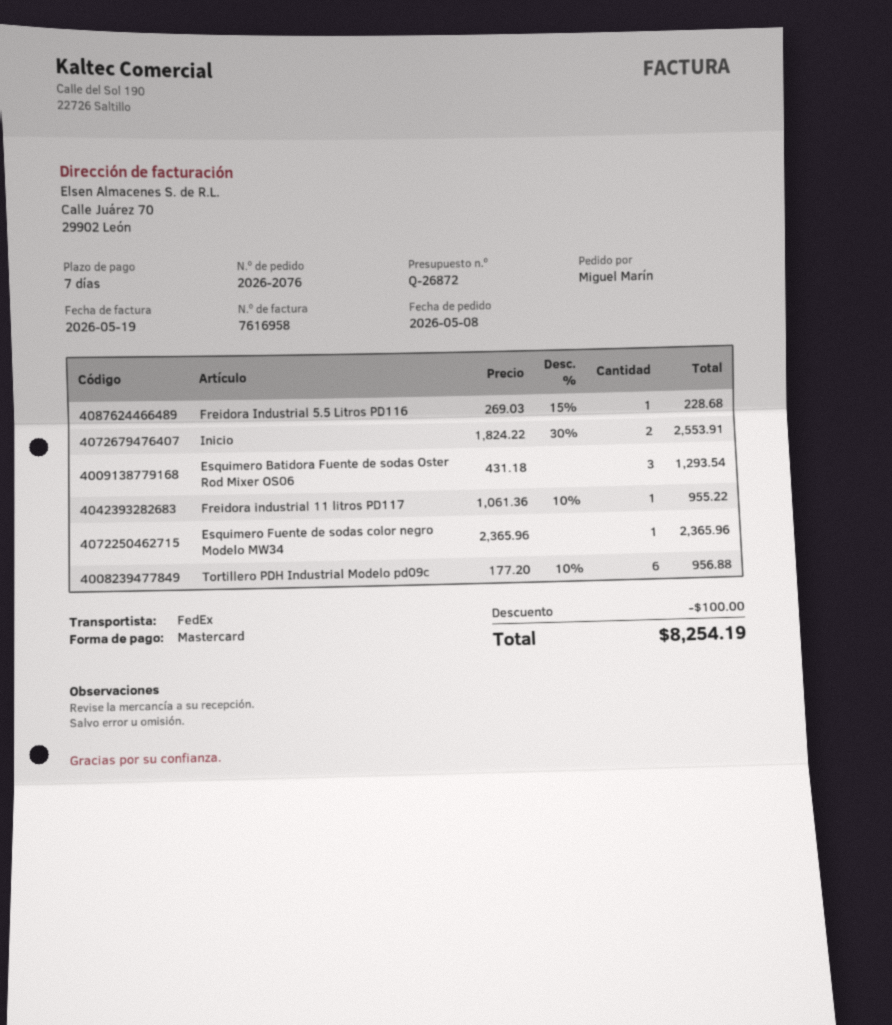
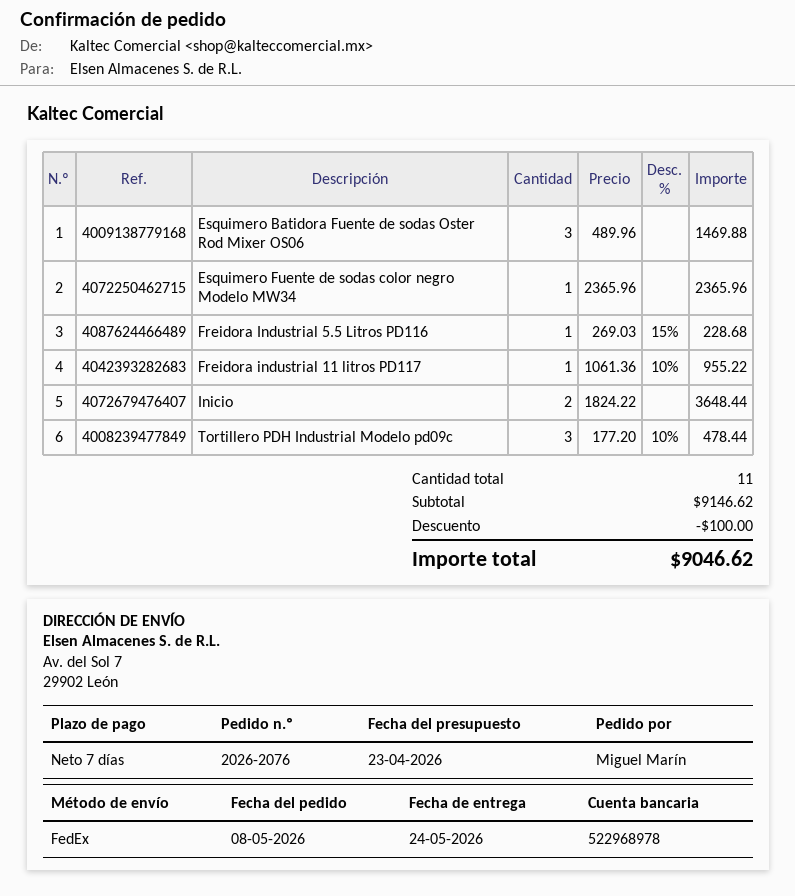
Inicio: 2 x 1824.22 - 30% = 2553.91 -> 2 x 1824.22 = 3648.44
Esquimero Batidora Fuente de sodas Oster Rod Mixer OS06: 3 x 431.18 = 1293.54 -> 3 x 489.96 = 1469.88
Tortillero PDH Industrial Modelo pd09c: 6 x 177.20 - 10% = 956.88 -> 3 x 177.20 - 10% = 478.44
total: 8254.19 -> 9046.62

